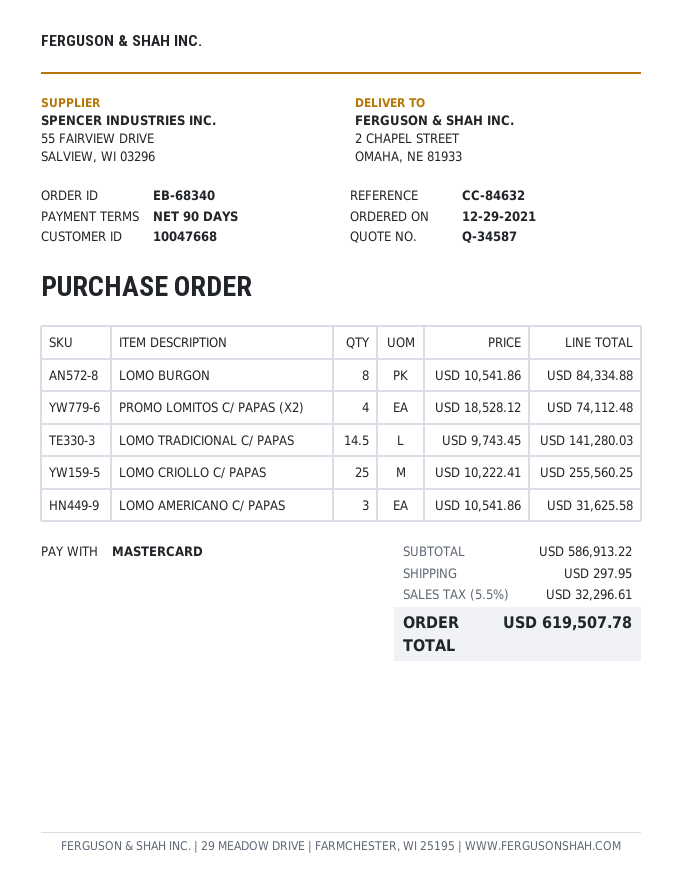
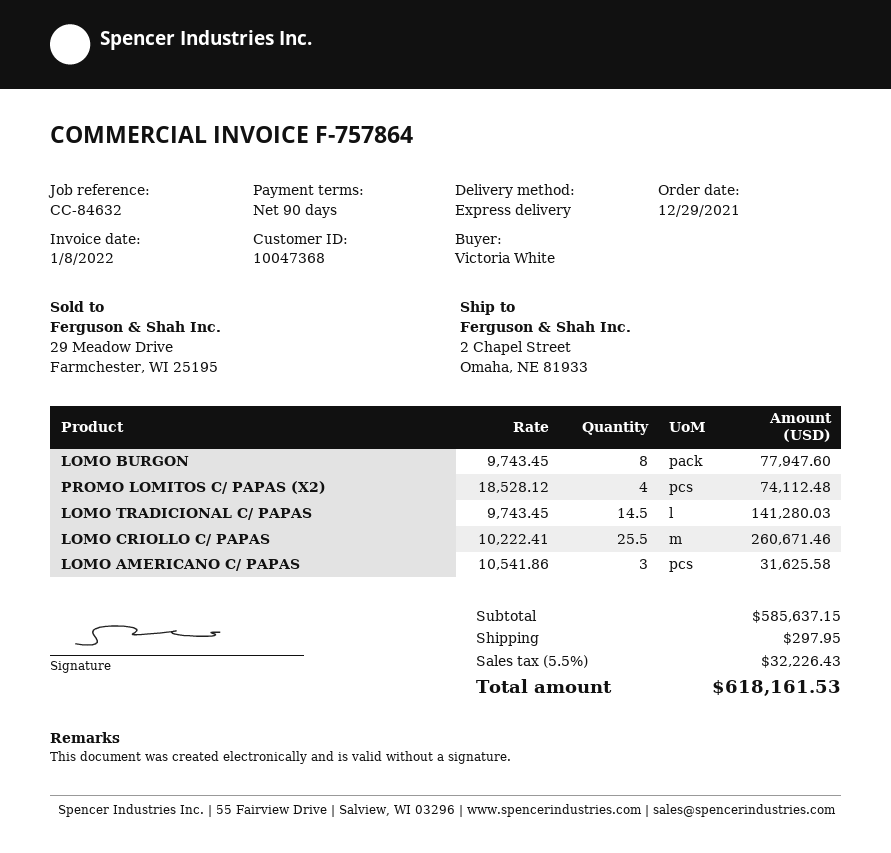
customer number: 10047668 -> 10047368
LOMO BURGON: 8 x 10541.86 = 84334.88 -> 8 x 9743.45 = 77947.60
LOMO CRIOLLO C/ PAPAS: 25 x 10222.41 = 255560.25 -> 25.5 x 10222.41 = 260671.46
subtotal: 586913.22 -> 585637.15
tax: 5.5% = 32296.61 -> 5.5% = 32226.43
total: 619507.78 -> 618161.53

